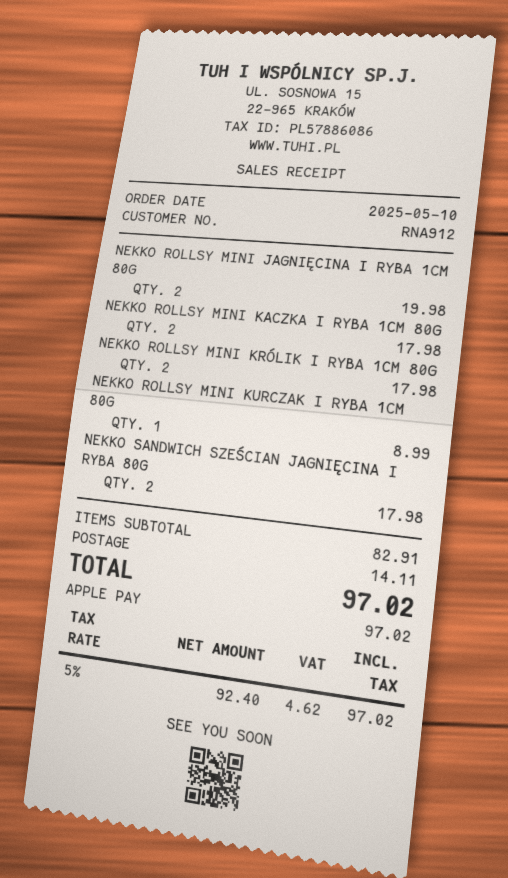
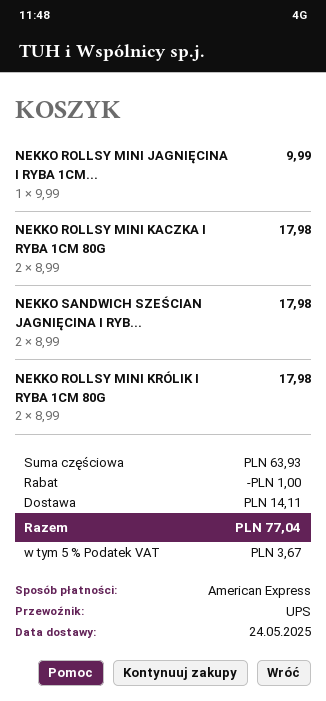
payment method: Apple Pay -> American Express
NEKKO ROLLSY MINI JAGNIĘCINA I RYBA 1CM 80G: 2 for 19.98 -> 1 for 9.99
NEKKO ROLLSY MINI KURCZAK I RYBA 1CM 80G: 1 for 8.99 -> none
subtotal: 82.91 -> 63.93
discount: none -> 1.00
tax: 5% = 4.62 -> 5% = 3.67
total: 97.02 -> 77.04

